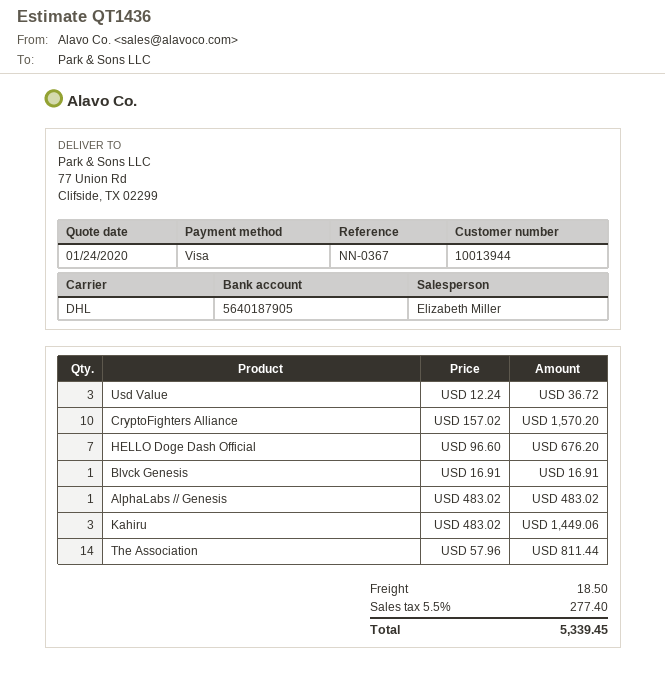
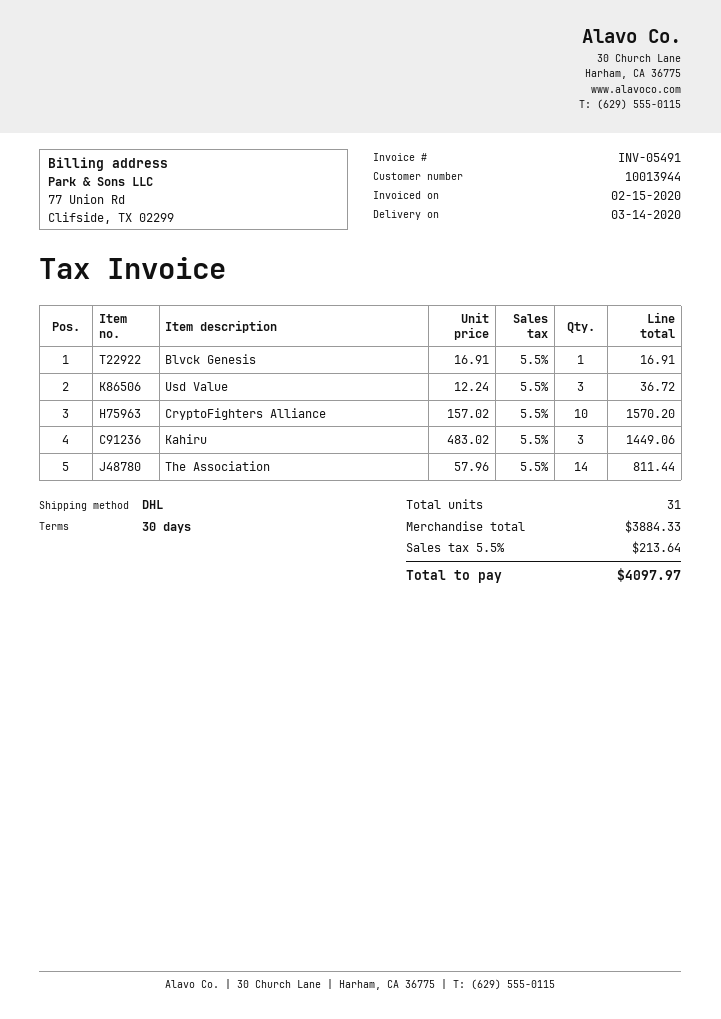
HELLO Doge Dash Official: 7 x 96.60 = 676.20 -> none
AlphaLabs // Genesis: 1 x 483.02 = 483.02 -> none
shipping: 18.50 -> none
tax: 5.5% = 277.40 -> 5.5% = 213.64
total: 5339.45 -> 4097.97

